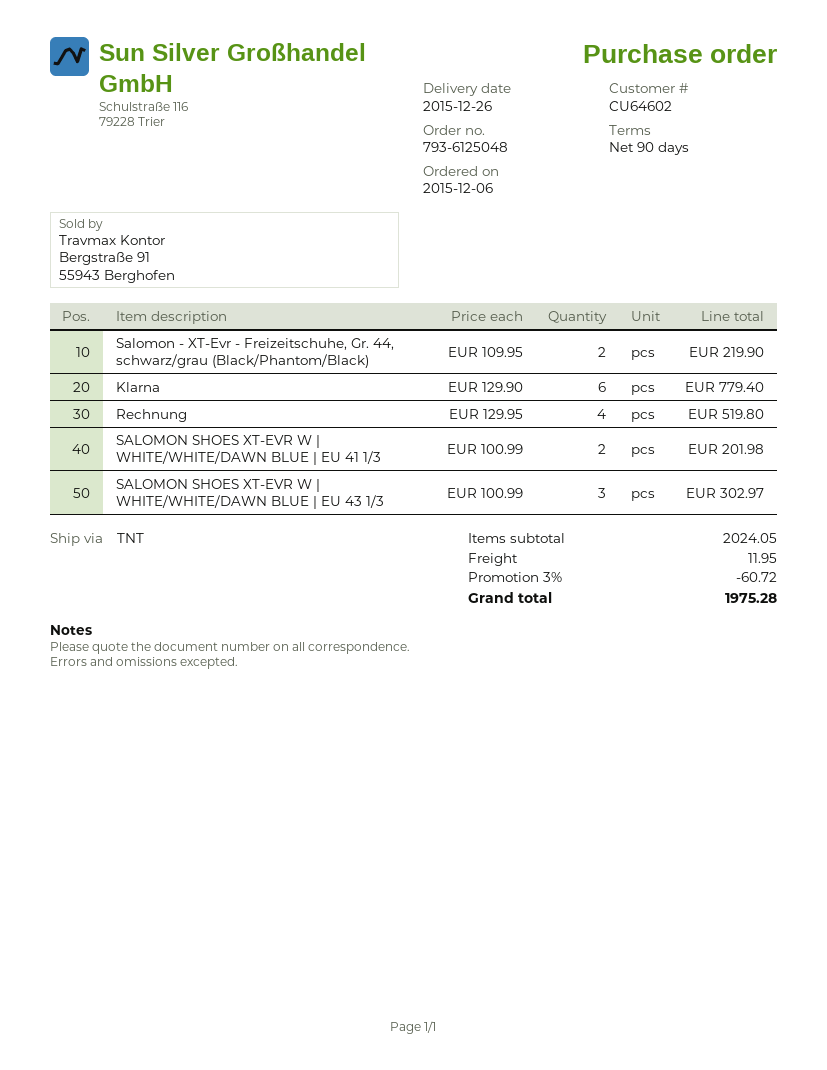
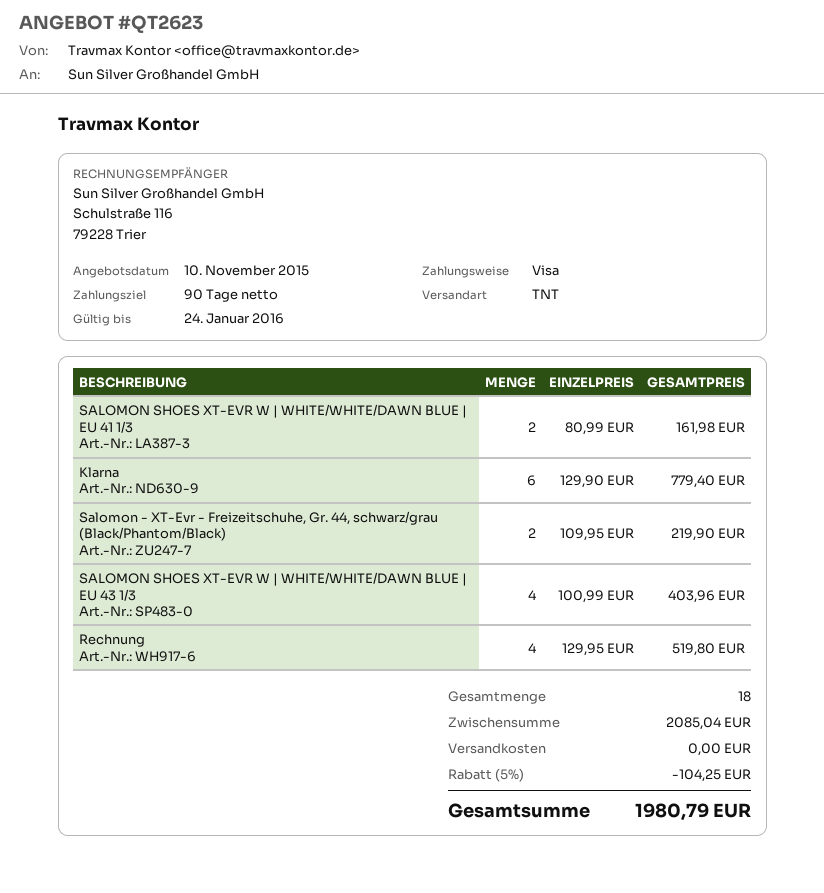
SALOMON SHOES XT-EVR W | WHITE/WHITE/DAWN BLUE | EU 41 1/3: 2 x 100.99 = 201.98 -> 2 x 80.99 = 161.98
SALOMON SHOES XT-EVR W | WHITE/WHITE/DAWN BLUE | EU 43 1/3: 3 x 100.99 = 302.97 -> 4 x 100.99 = 403.96
subtotal: 2024.05 -> 2085.04
discount: 3% = 60.72 -> 5% = 104.25
shipping: 11.95 -> 0.00
total: 1975.28 -> 1980.79

